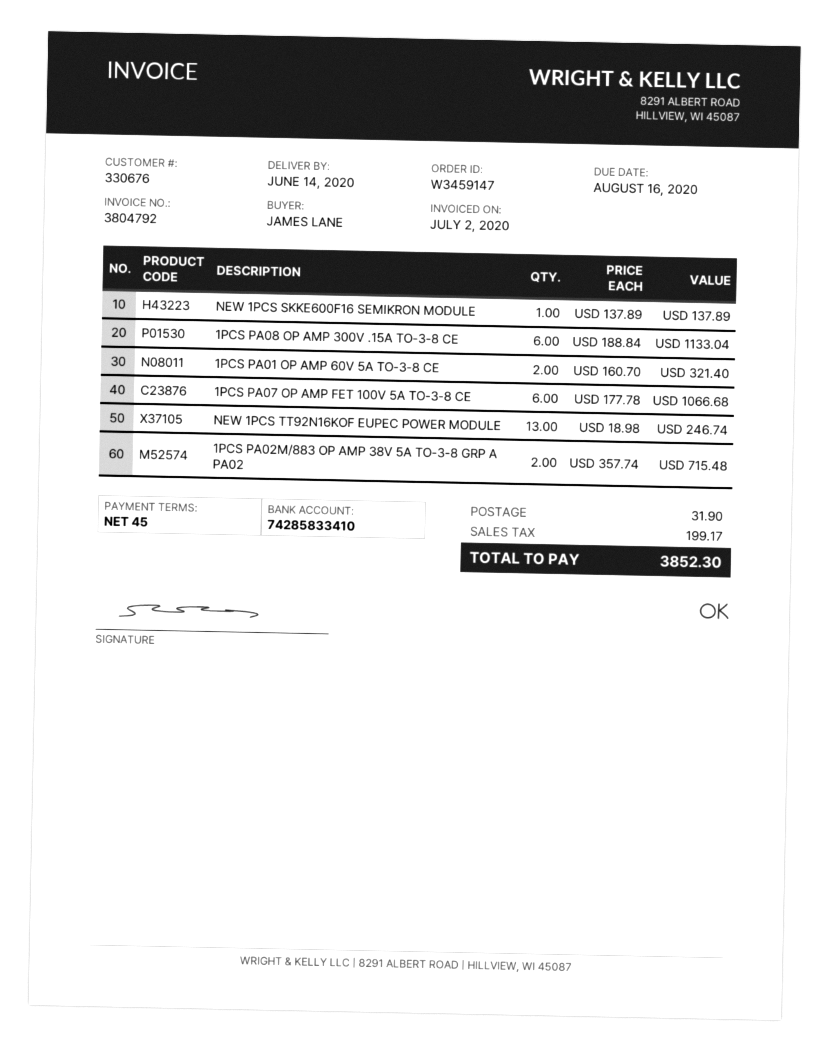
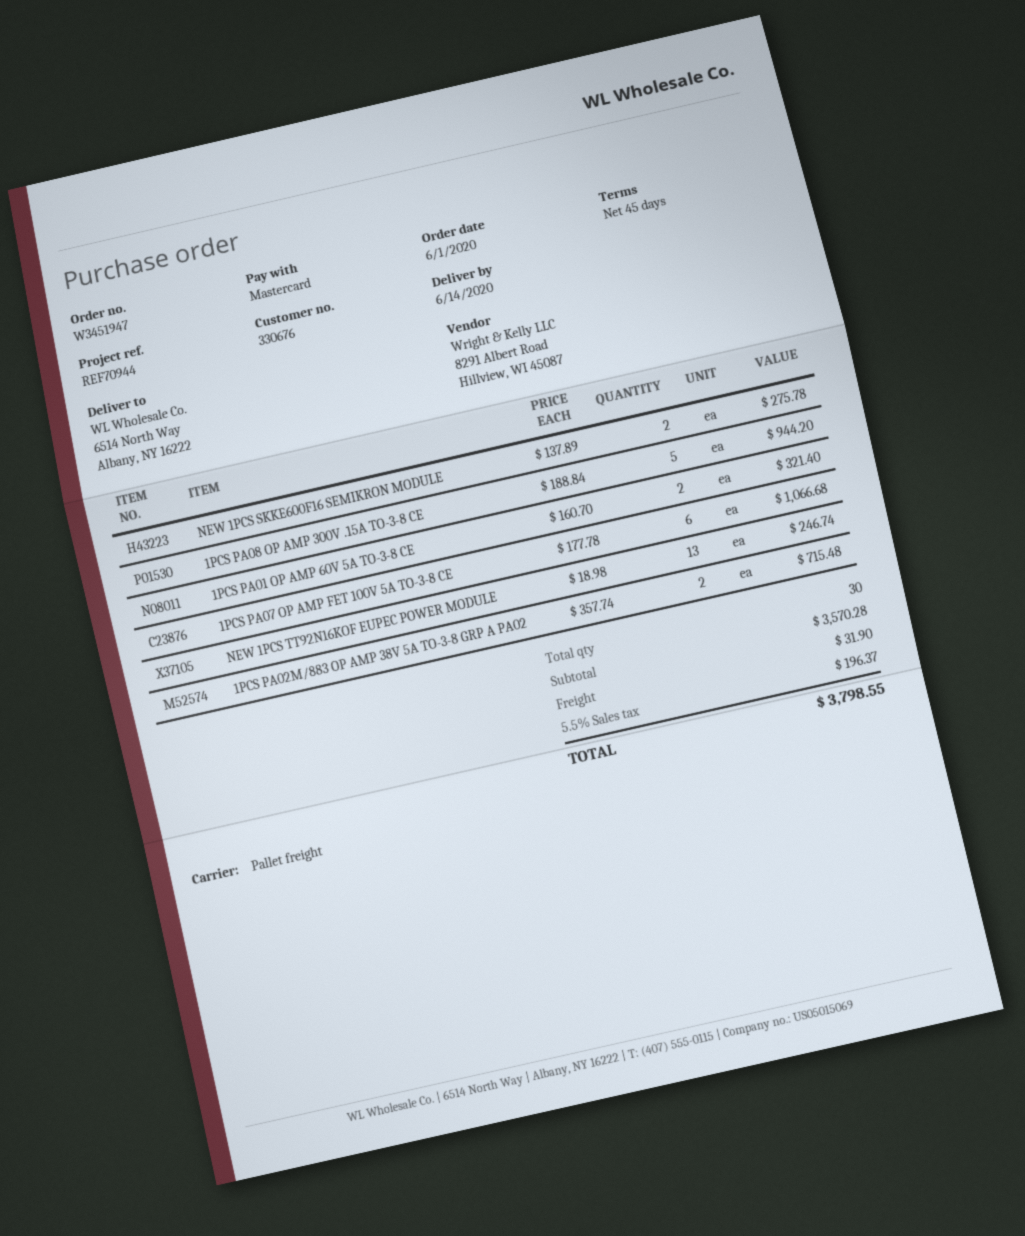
order number: W3459147 -> W3451947
NEW 1PCS SKKE600F16 SEMIKRON MODULE: 1 x 137.89 = 137.89 -> 2 x 137.89 = 275.78
1PCS PA08 OP AMP 300V .15A TO-3-8 CE: 6 x 188.84 = 1133.04 -> 5 x 188.84 = 944.20
tax: 199.17 -> 196.37
total: 3852.30 -> 3798.55

